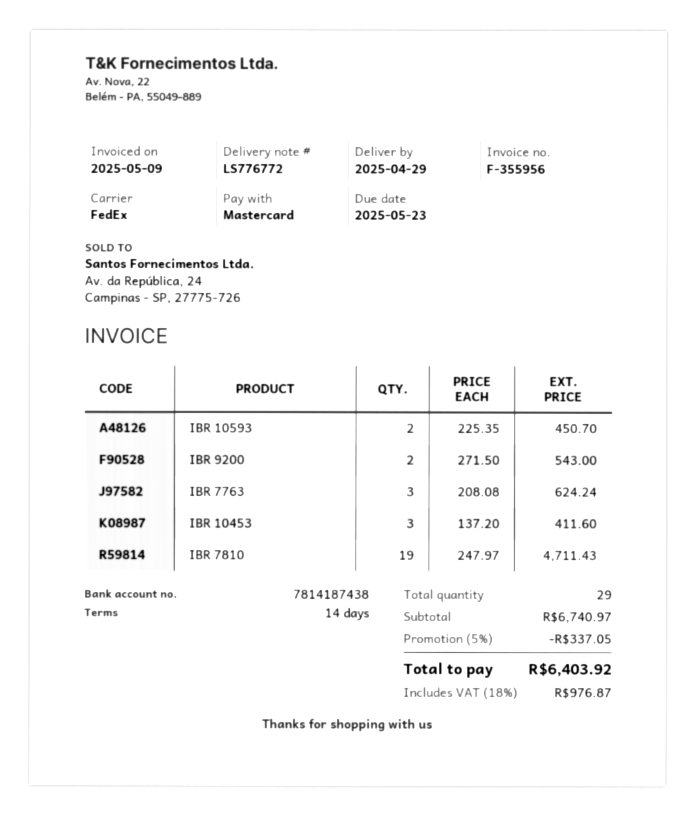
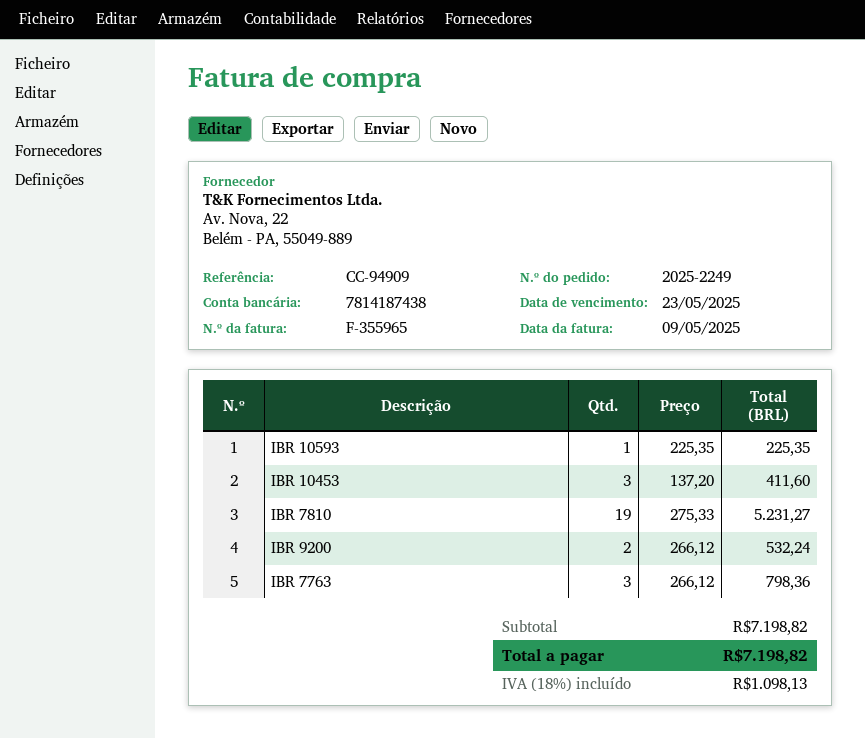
invoice number: F-355956 -> F-355965
IBR 10593: 2 x 225.35 = 450.70 -> 1 x 225.35 = 225.35
IBR 9200: 2 x 271.50 = 543.00 -> 2 x 266.12 = 532.24
IBR 7763: 3 x 208.08 = 624.24 -> 3 x 266.12 = 798.36
IBR 7810: 19 x 247.97 = 4711.43 -> 19 x 275.33 = 5231.27
subtotal: 6740.97 -> 7198.82
discount: 5% = 337.05 -> none
tax: 18% = 976.87 -> 18% = 1098.13
total: 6403.92 -> 7198.82

